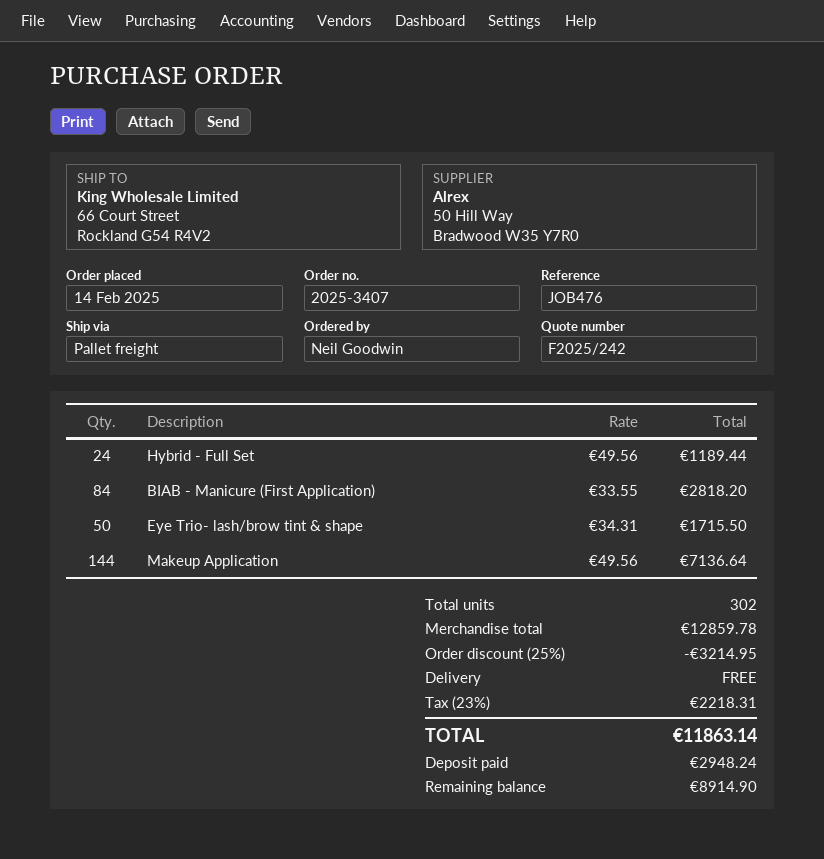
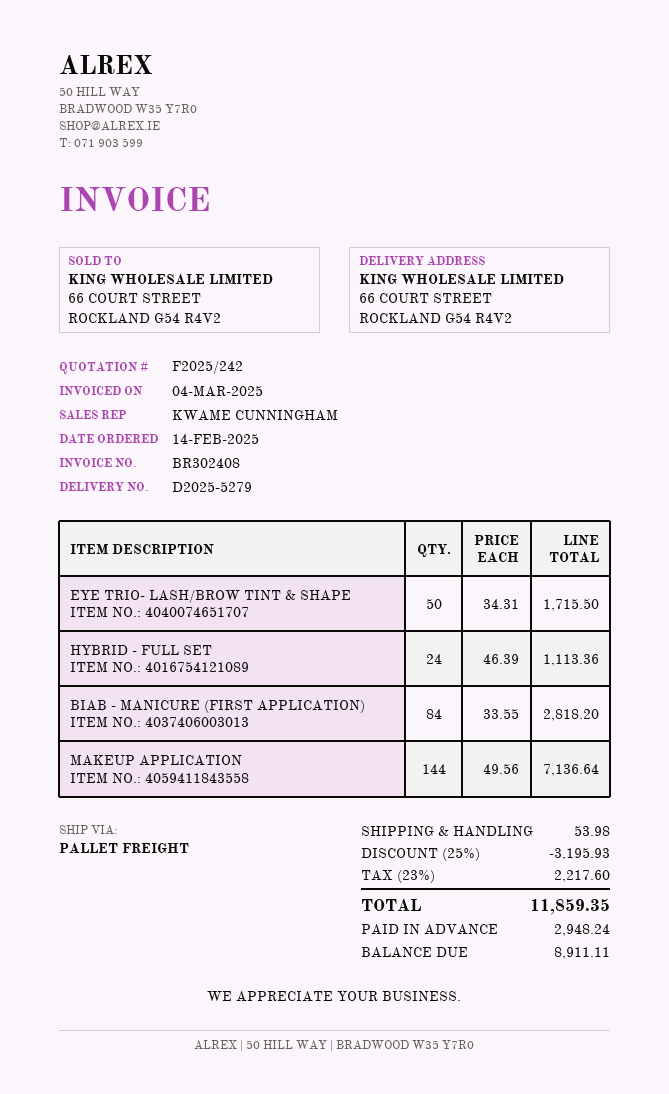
Hybrid - Full Set: 24 x 49.56 = 1189.44 -> 24 x 46.39 = 1113.36
discount: 25% = 3214.95 -> 25% = 3195.93
shipping: 0.00 -> 53.98
tax: 23% = 2218.31 -> 23% = 2217.60
total: 11863.14 -> 11859.35
balance: 8914.90 -> 8911.11

